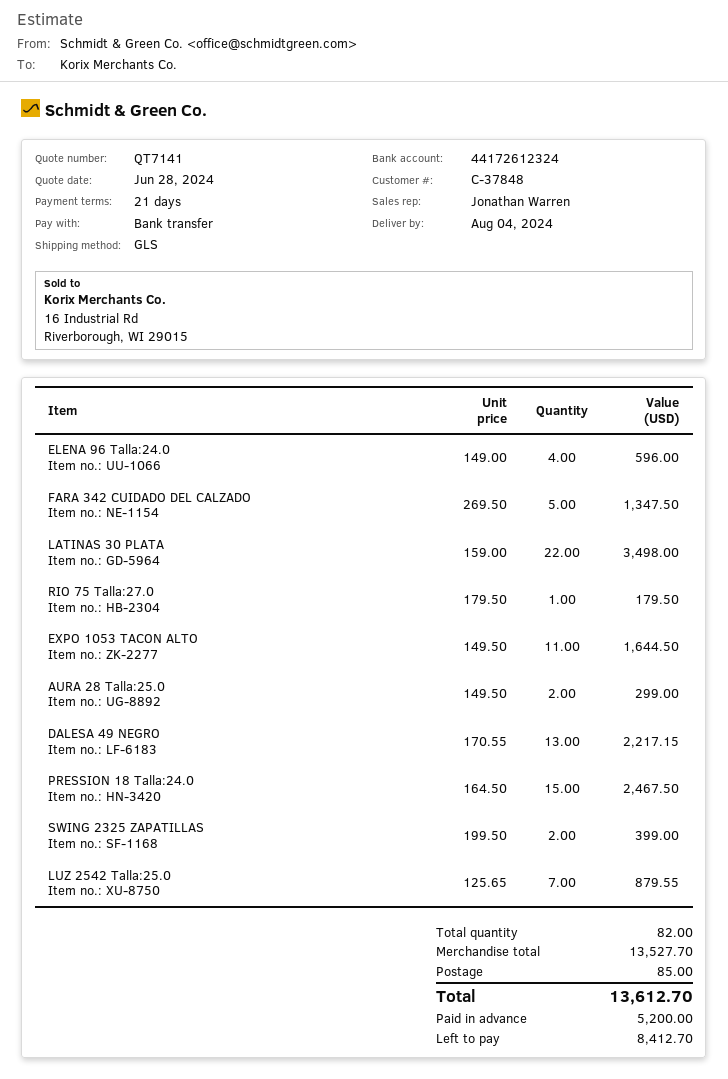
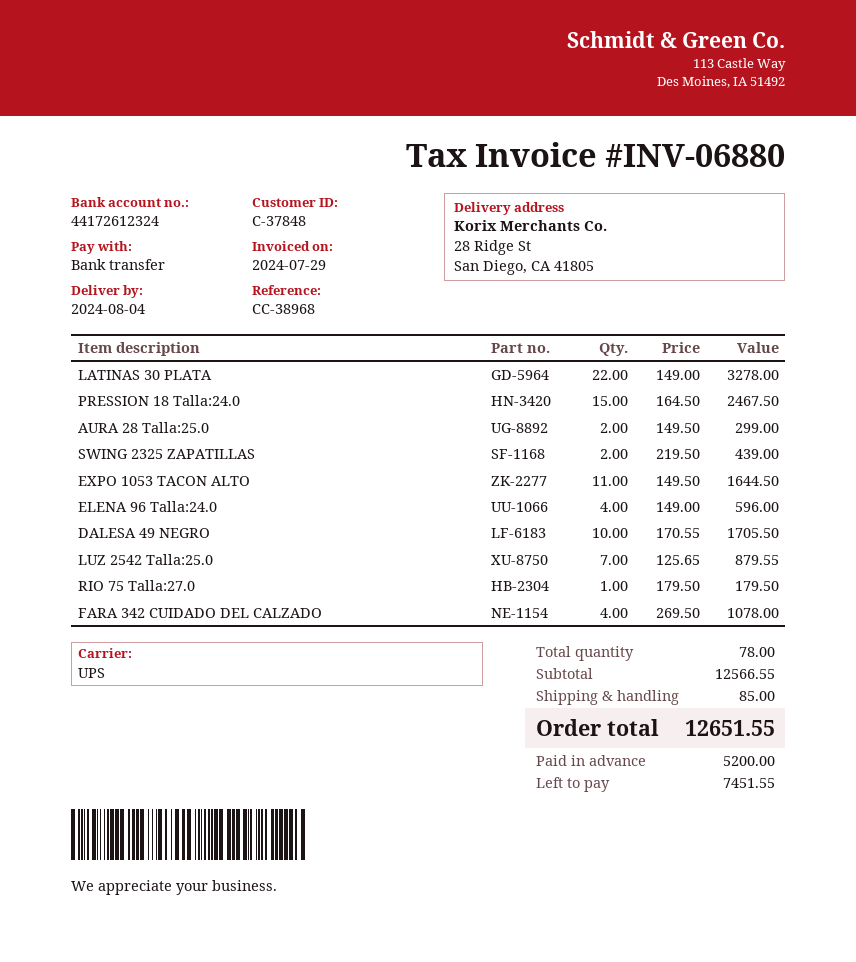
shipping method: GLS -> UPS
FARA 342 CUIDADO DEL CALZADO: 5 x 269.50 = 1347.50 -> 4 x 269.50 = 1078.00
LATINAS 30 PLATA: 22 x 159.00 = 3498.00 -> 22 x 149.00 = 3278.00
DALESA 49 NEGRO: 13 x 170.55 = 2217.15 -> 10 x 170.55 = 1705.50
SWING 2325 ZAPATILLAS: 2 x 199.50 = 399.00 -> 2 x 219.50 = 439.00
total quantity: 82 -> 78
subtotal: 13527.70 -> 12566.55
total: 13612.70 -> 12651.55
balance: 8412.70 -> 7451.55

